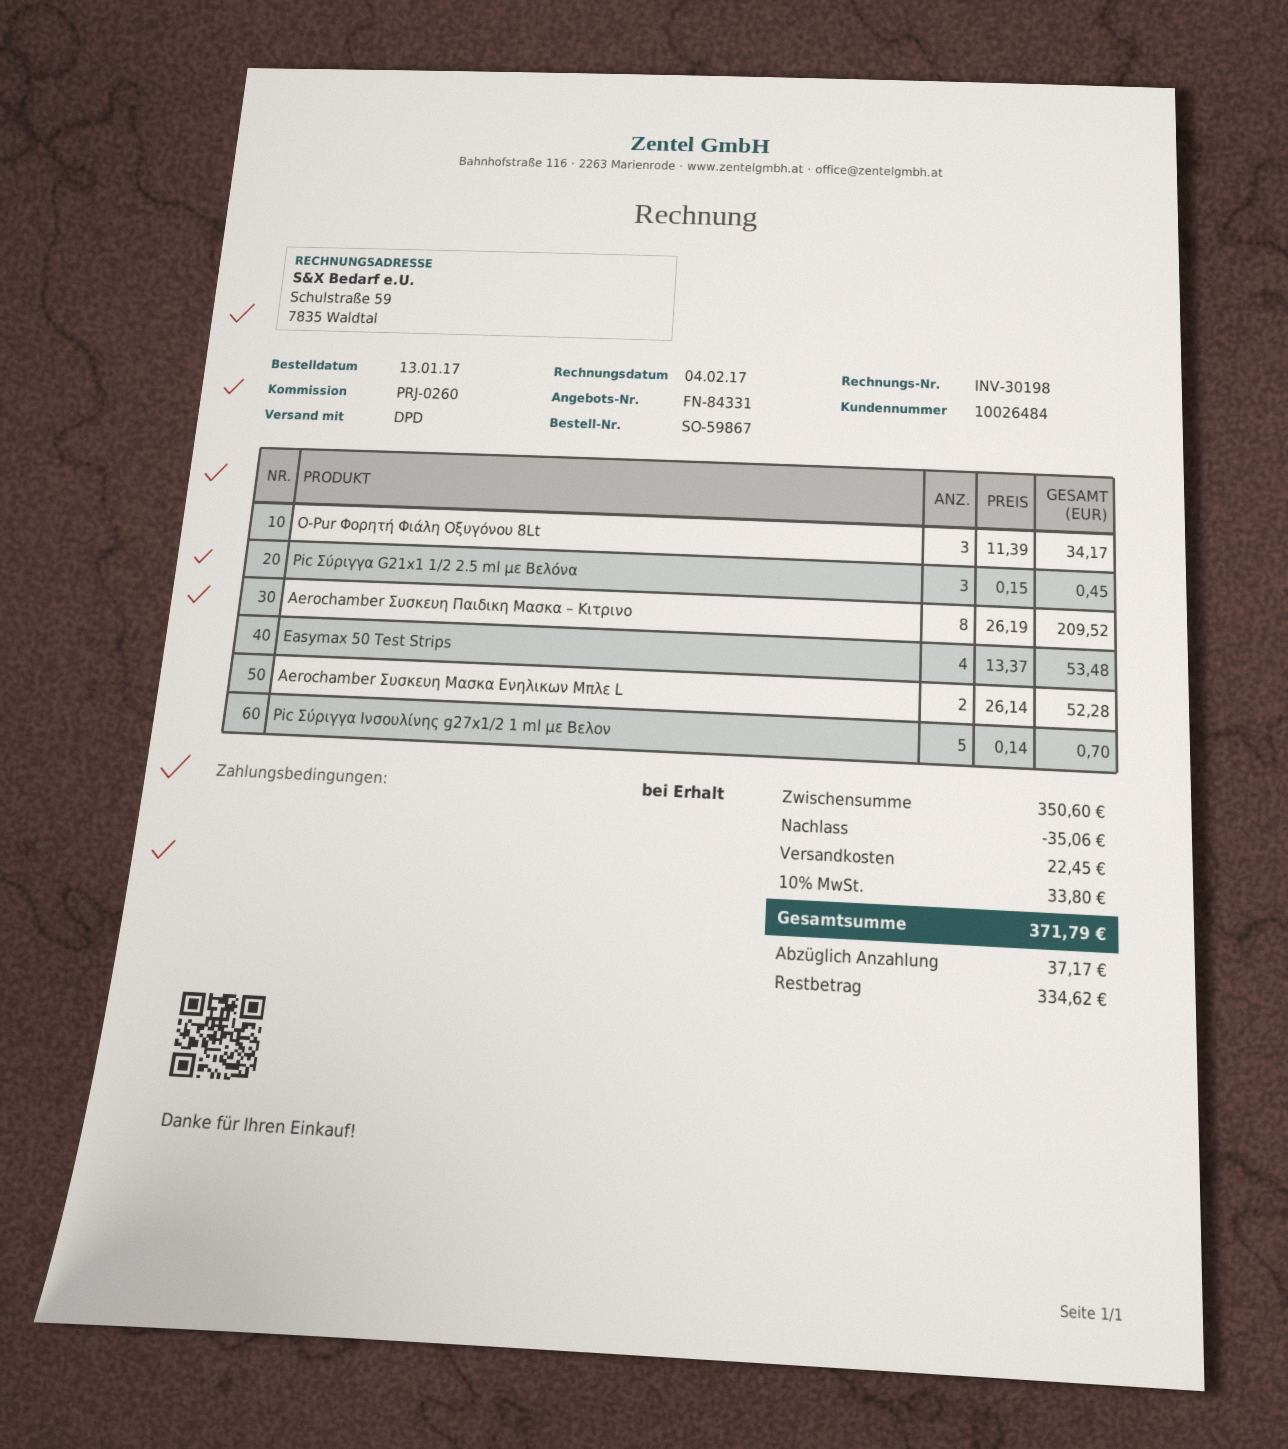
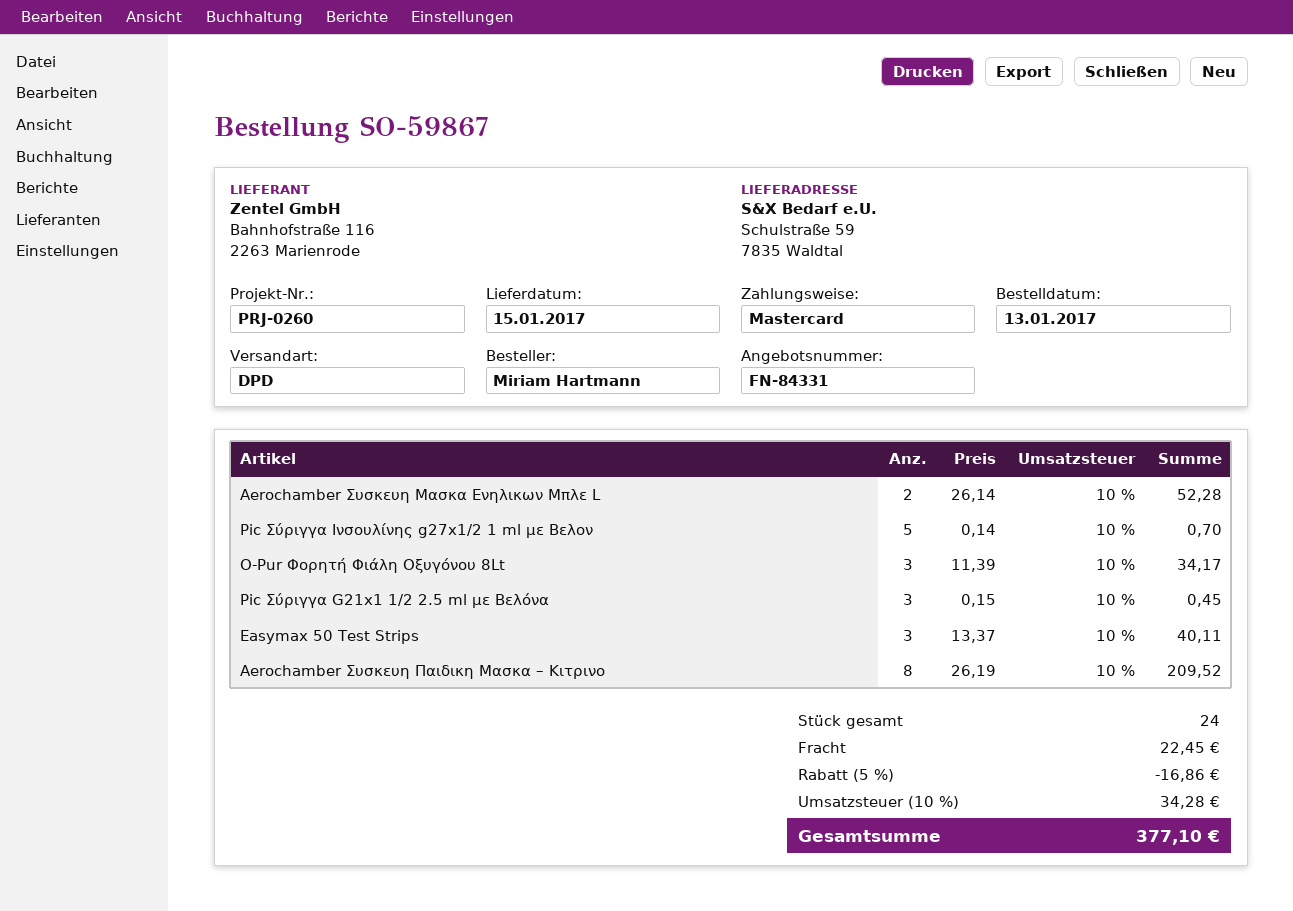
Easymax 50 Test Strips: 4 x 13.37 = 53.48 -> 3 x 13.37 = 40.11
discount: 35.06 -> 16.86
tax: 10% = 33.80 -> 10% = 34.28
total: 371.79 -> 377.10

